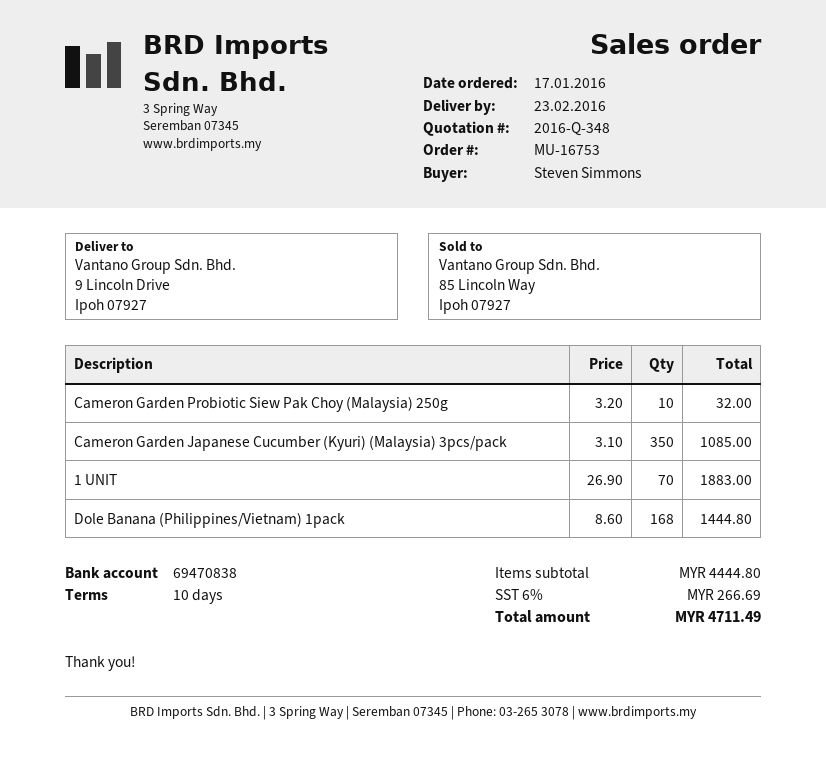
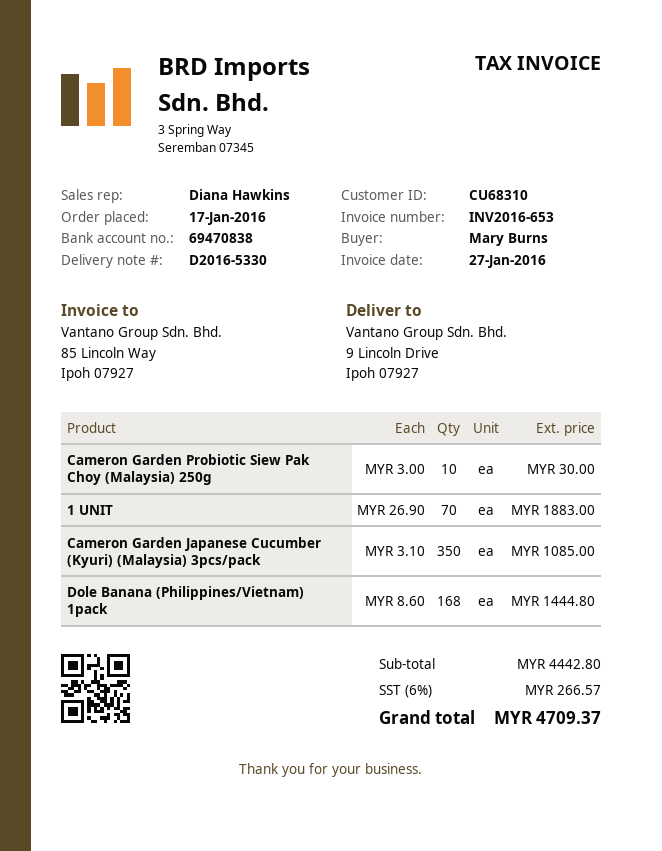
ordered by: Steven Simmons -> Mary Burns
Cameron Garden Probiotic Siew Pak Choy (Malaysia) 250g: 10 x 3.20 = 32.00 -> 10 x 3.00 = 30.00
subtotal: 4444.80 -> 4442.80
tax: 6% = 266.69 -> 6% = 266.57
total: 4711.49 -> 4709.37

